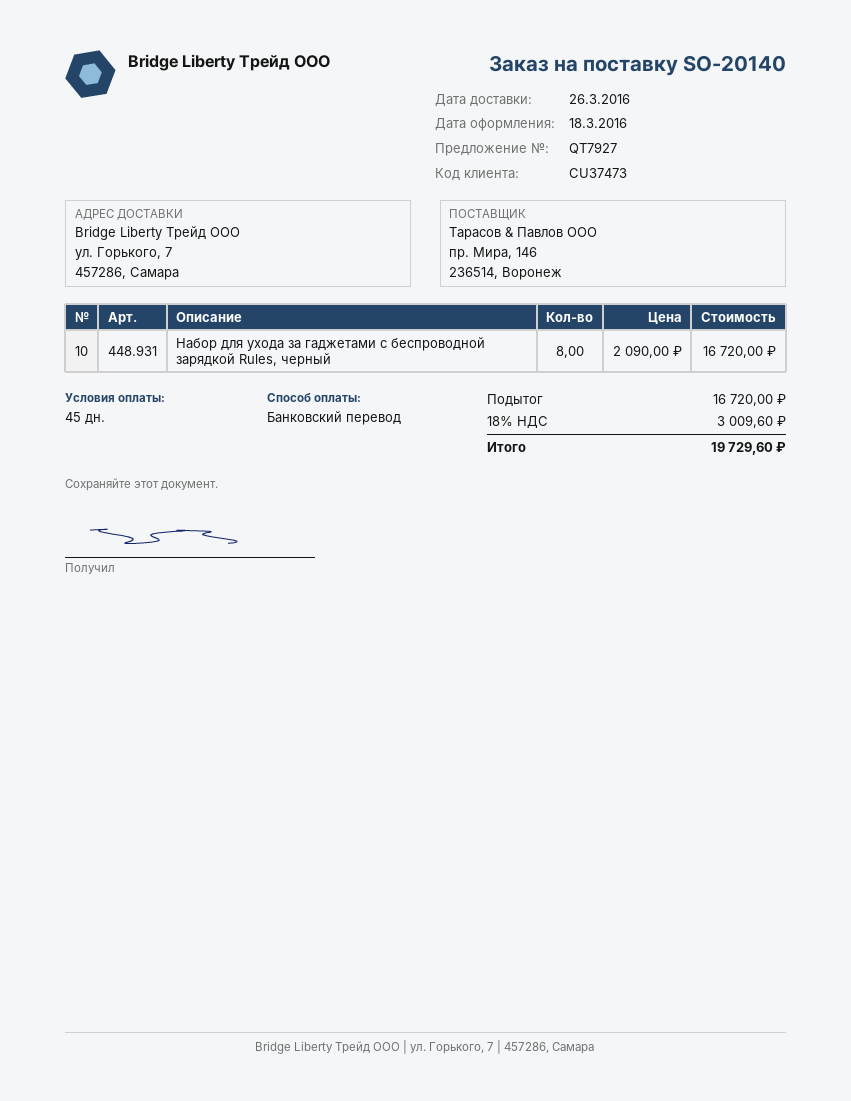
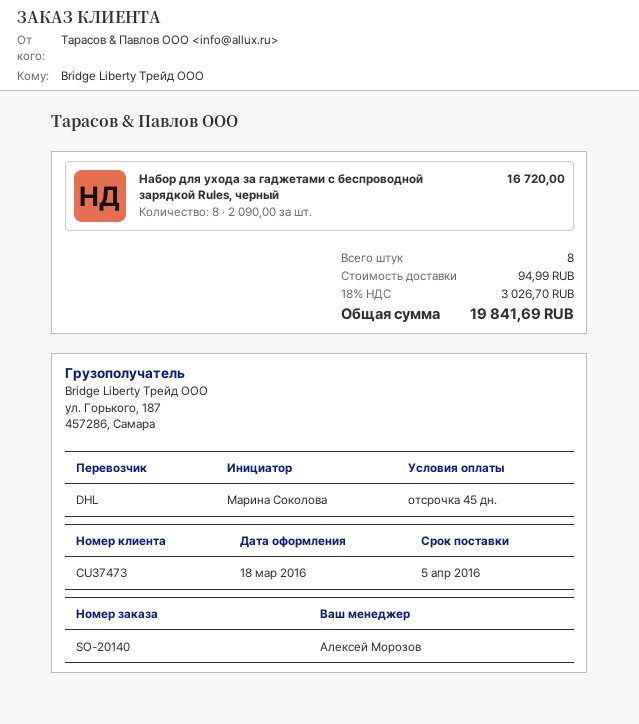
delivery date: 2016-03-26 -> 2016-04-05
ship to: ул. Горького, 7, 457286, Самара -> ул. Горького, 187, 457286, Самара
shipping: none -> 94.99
tax: 18% = 3009.60 -> 18% = 3026.70
total: 19729.60 -> 19841.69

